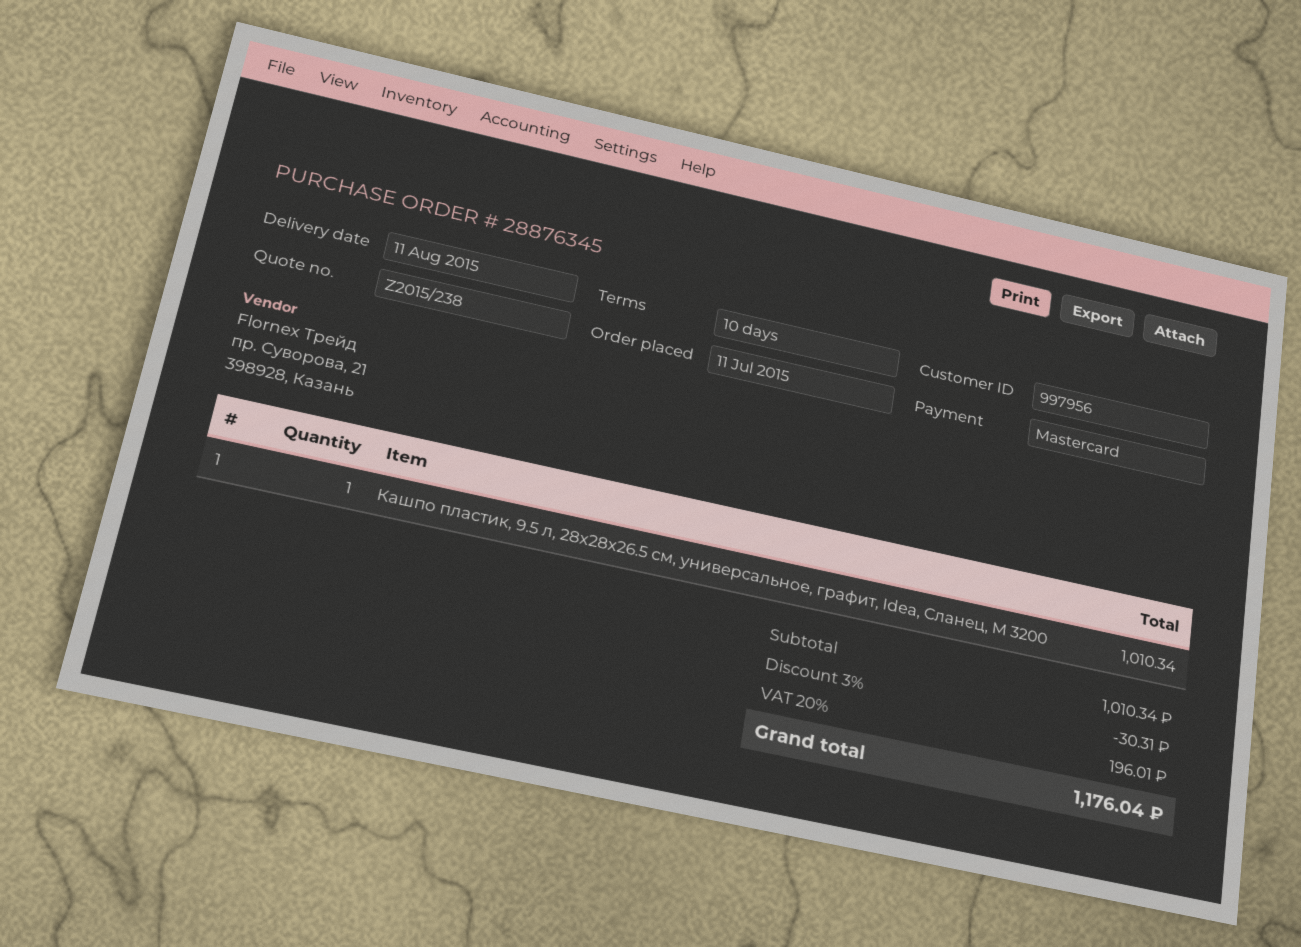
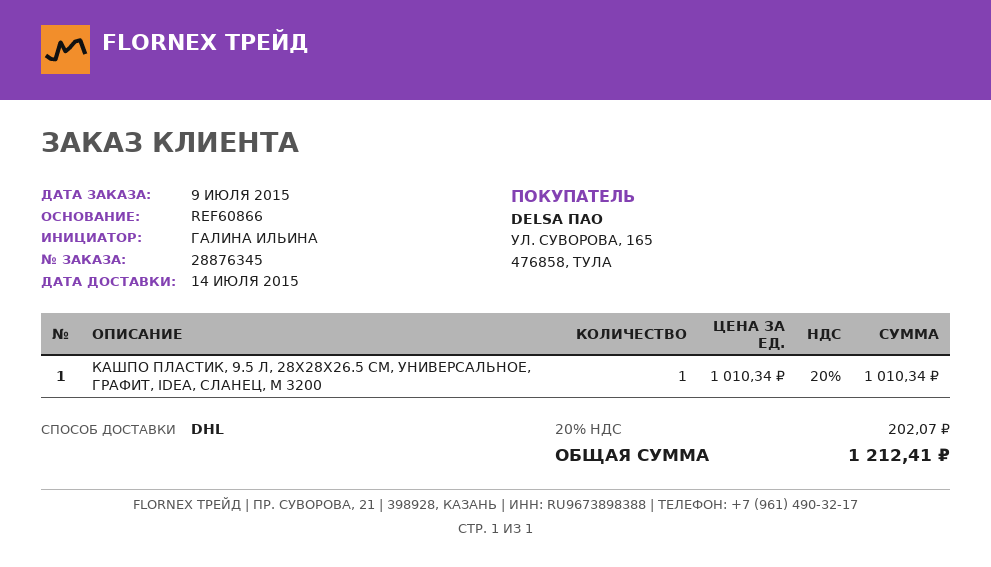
order date: 2015-07-11 -> 2015-07-09
delivery date: 2015-08-11 -> 2015-07-14
discount: 3% = 30.31 -> none
tax: 20% = 196.01 -> 20% = 202.07
total: 1176.04 -> 1212.41

